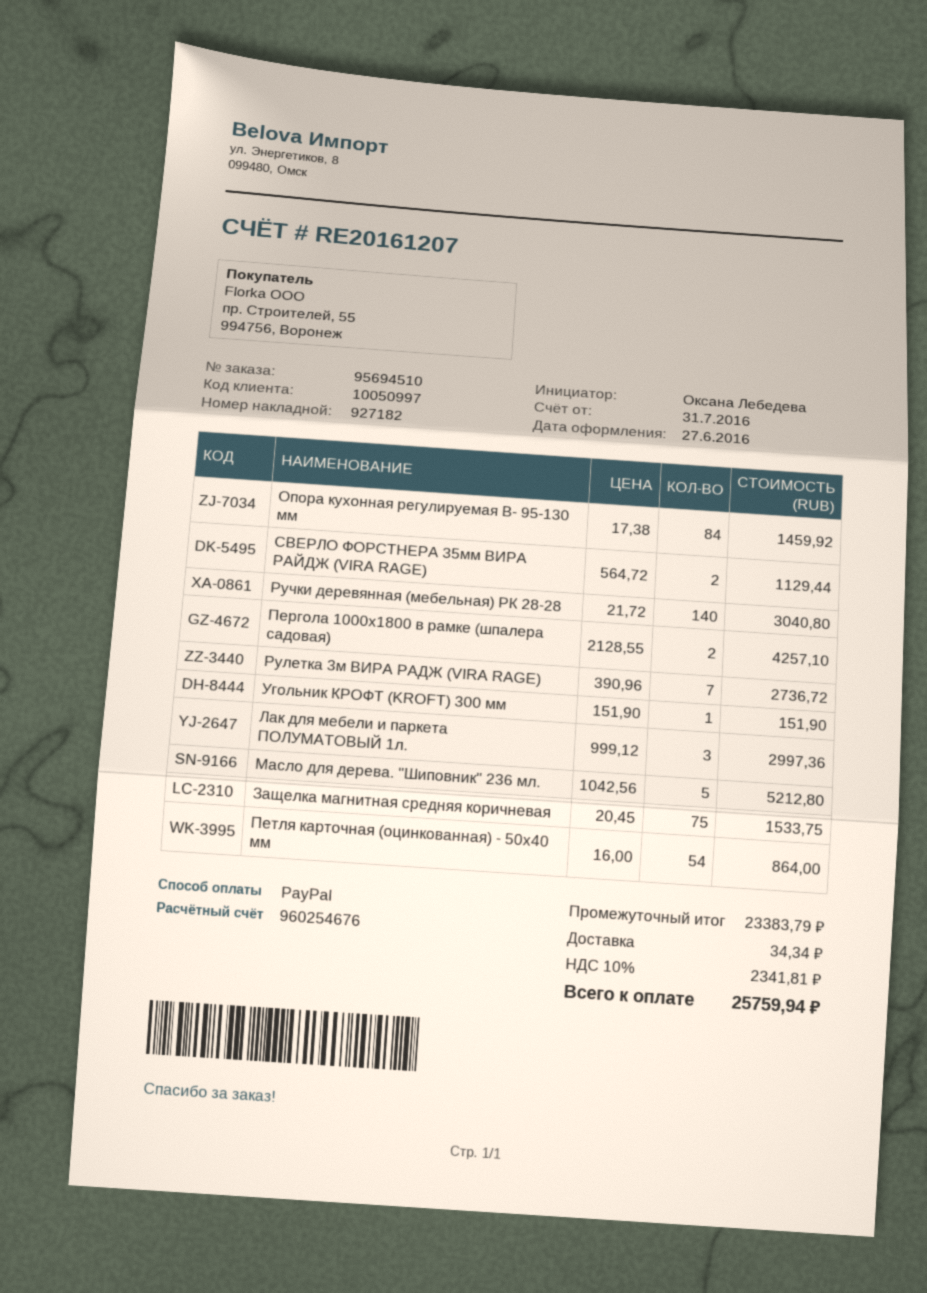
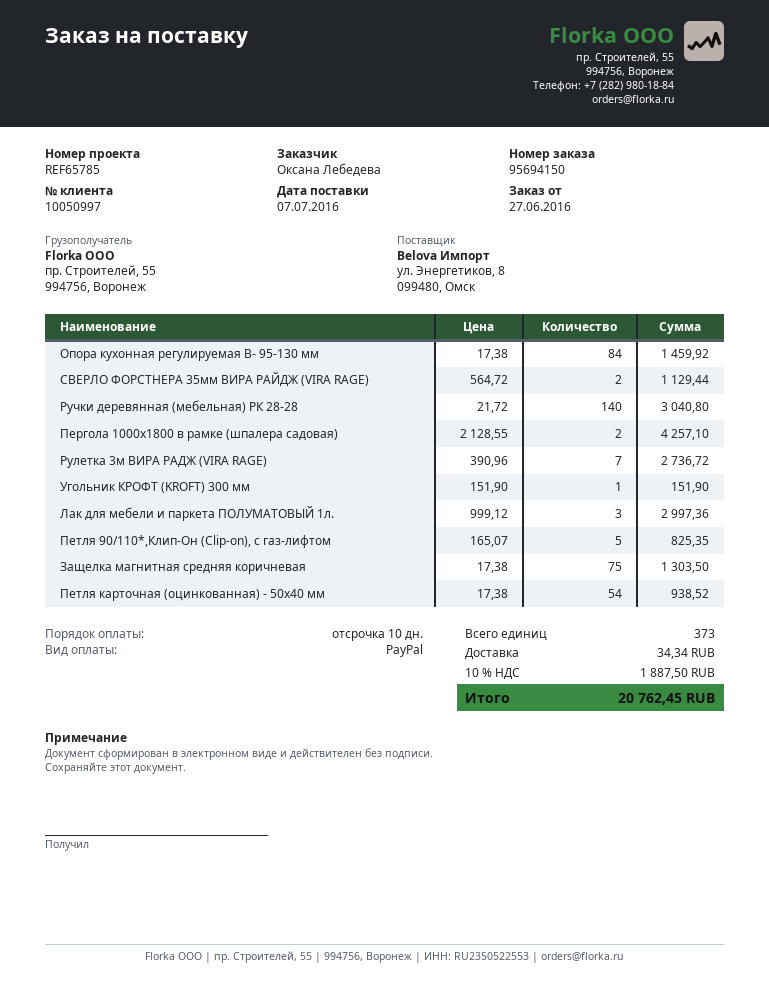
order number: 95694510 -> 95694150
Масло для дерева. "Шиповник" 236 мл.: 5 x 1042.56 = 5212.80 -> none
Защелка магнитная средняя коричневая: 75 x 20.45 = 1533.75 -> 75 x 17.38 = 1303.50
Петля карточная (оцинкованная) - 50х40 мм: 54 x 16.00 = 864.00 -> 54 x 17.38 = 938.52
Петля 90/110*,Клип-Он (Clip-on), с газ-лифтом: none -> 5 x 165.07 = 825.35
tax: 10% = 2341.81 -> 10% = 1887.50
total: 25759.94 -> 20762.45

